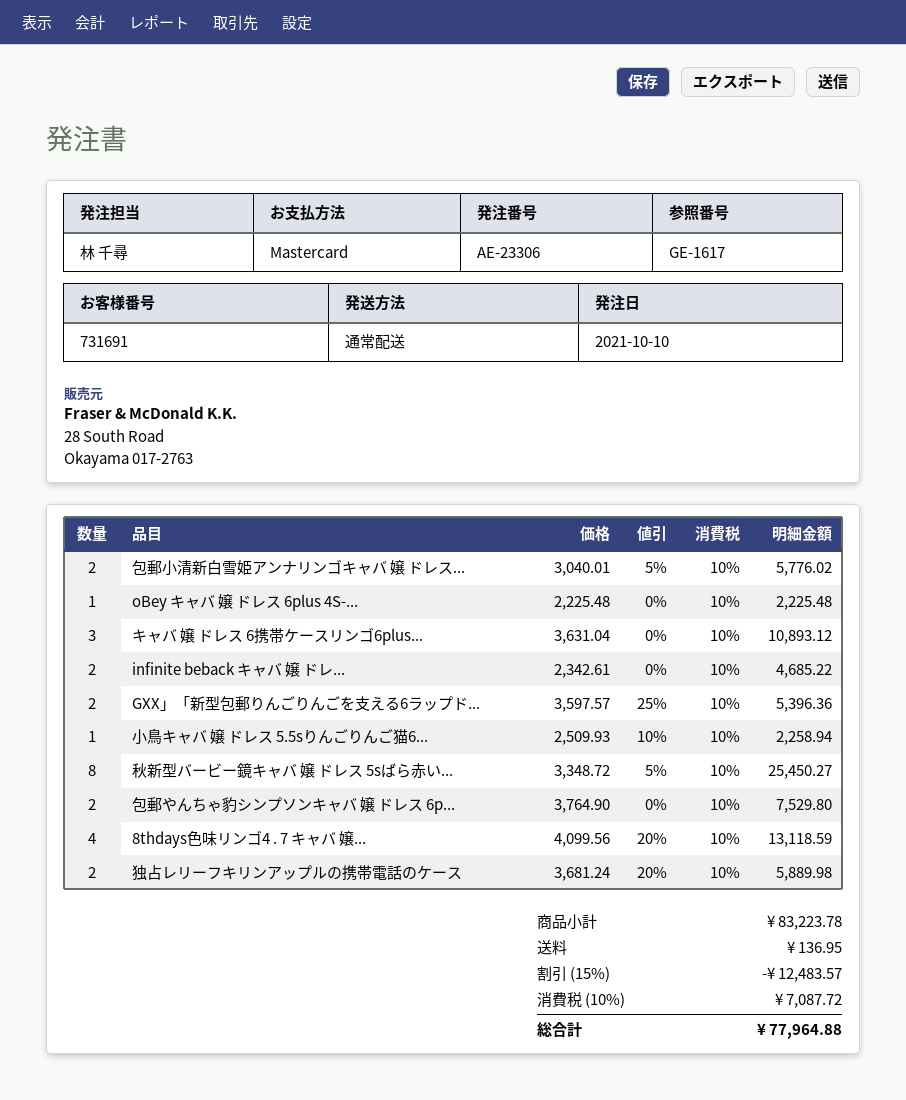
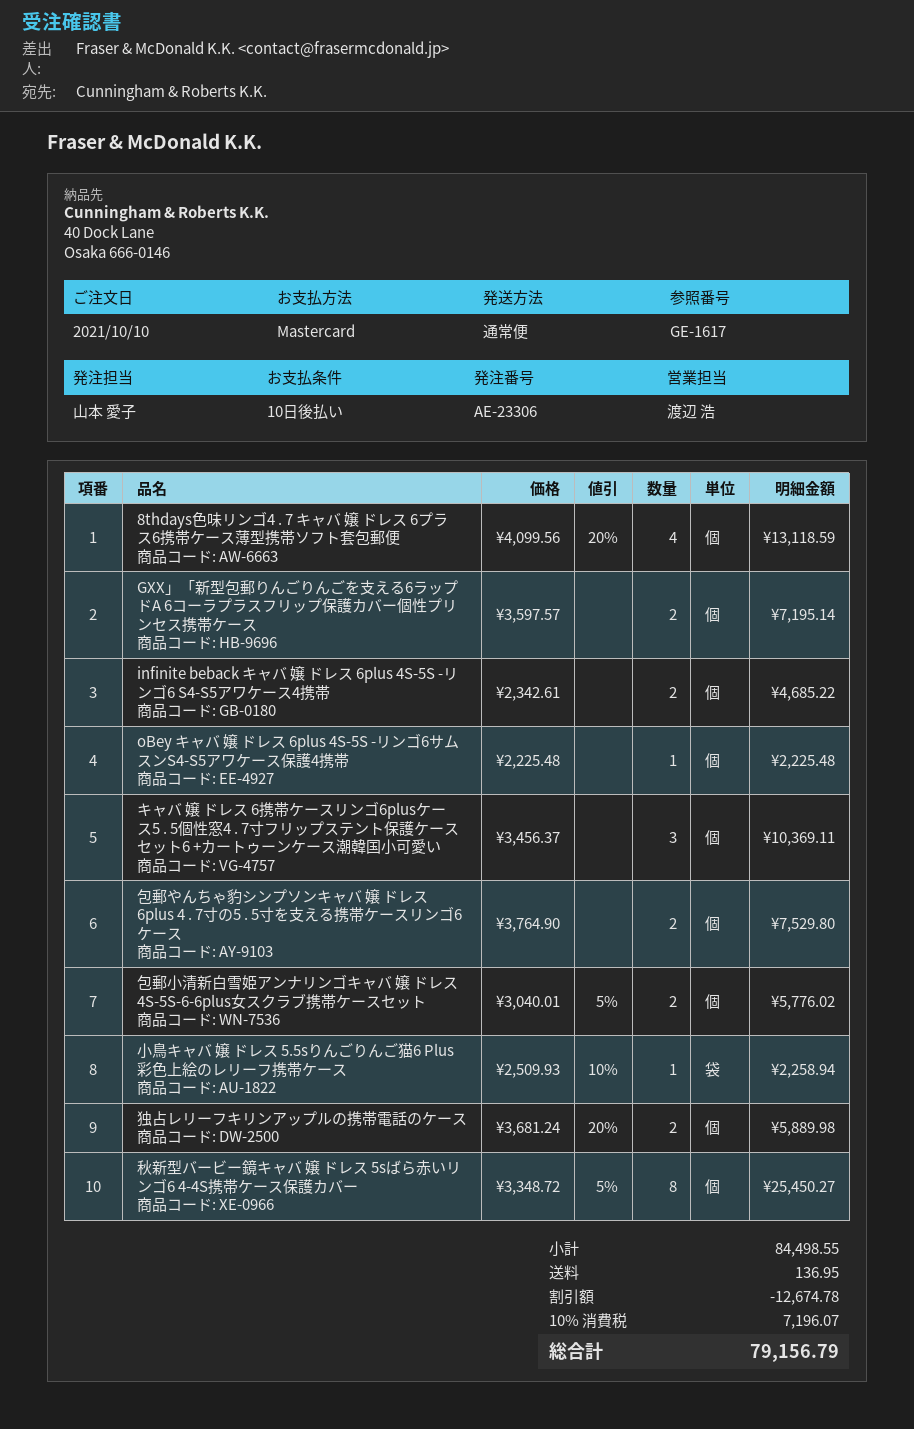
ordered by: 林 千尋 -> 山本 愛子
キャバ 嬢 ドレス 6携帯ケースリンゴ6plus...: 3 x 3631.04 = 10893.12 -> 3 x 3456.37 = 10369.11
GXX」「新型包郵りんごりんごを支える6ラップド...: 2 x 3597.57 - 25% = 5396.36 -> 2 x 3597.57 = 7195.14
subtotal: 83223.78 -> 84498.55
discount: 12483.57 -> 12674.78
tax: 10% = 7087.72 -> 10% = 7196.07
total: 77964.88 -> 79156.79

